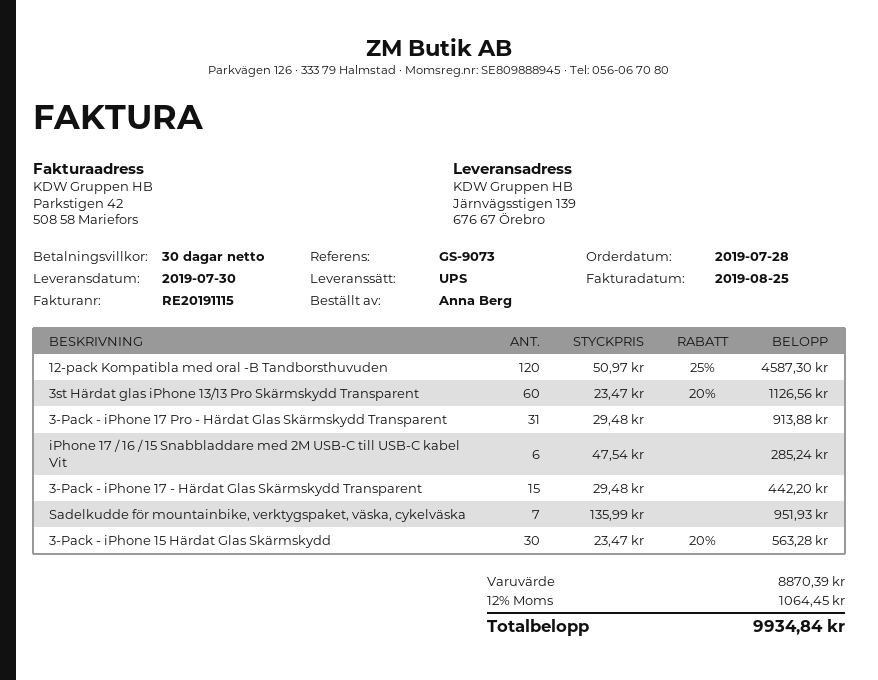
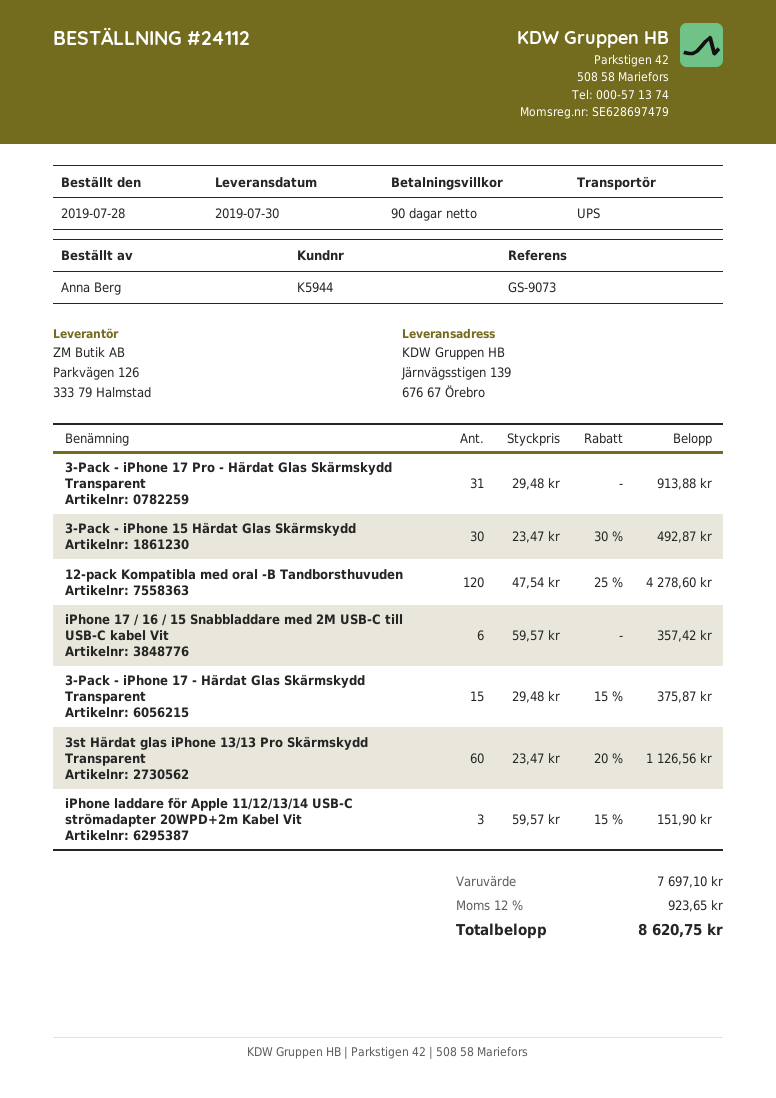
payment terms: 30 days -> 90 days
12-pack Kompatibla med oral -B Tandborsthuvuden: 120 x 50.97 - 25% = 4587.30 -> 120 x 47.54 - 25% = 4278.60
iPhone 17 / 16 / 15 Snabbladdare med 2M USB-C till USB-C kabel Vit: 6 x 47.54 = 285.24 -> 6 x 59.57 = 357.42
3-Pack - iPhone 17 - Härdat Glas Skärmskydd Transparent: 15 x 29.48 = 442.20 -> 15 x 29.48 - 15% = 375.87
Sadelkudde för mountainbike, verktygspaket, väska, cykelväska: 7 x 135.99 = 951.93 -> none
3-Pack - iPhone 15 Härdat Glas Skärmskydd: 30 x 23.47 - 20% = 563.28 -> 30 x 23.47 - 30% = 492.87
iPhone laddare för Apple 11/12/13/14 USB-C strömadapter 20WPD+2m Kabel Vit: none -> 3 x 59.57 - 15% = 151.90
subtotal: 8870.39 -> 7697.10
tax: 12% = 1064.45 -> 12% = 923.65
total: 9934.84 -> 8620.75

